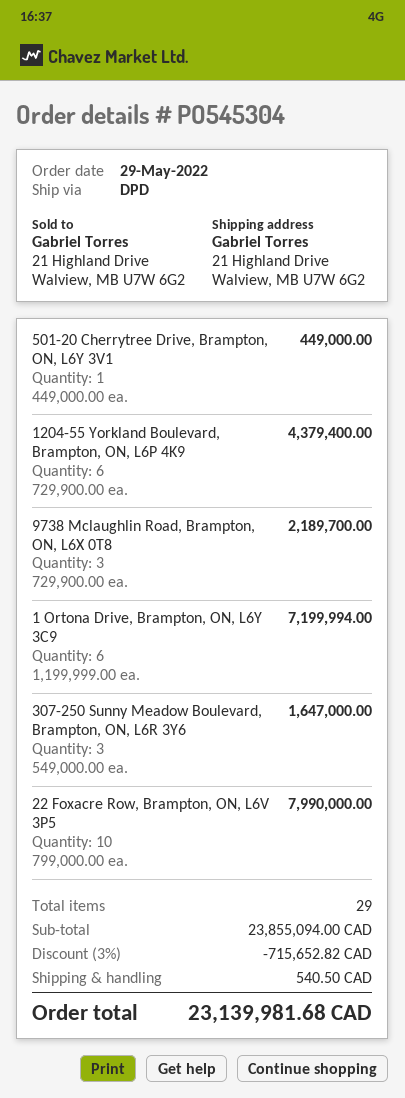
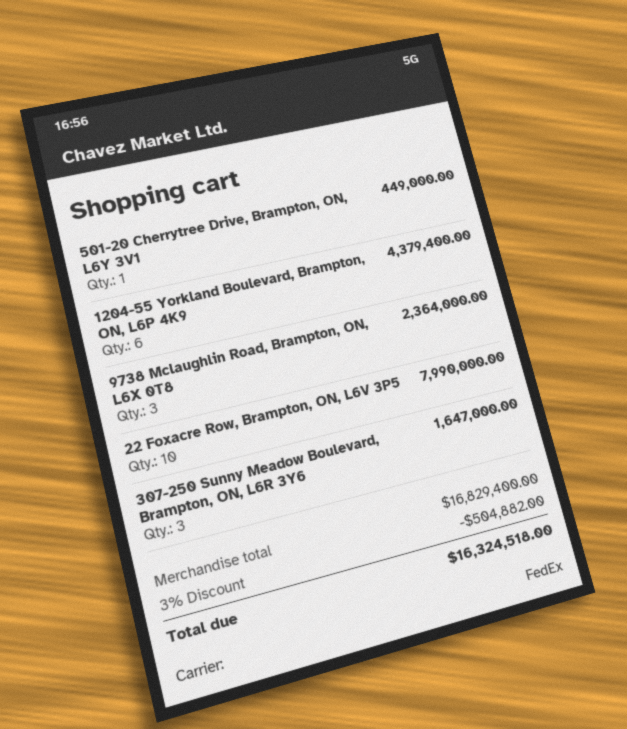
shipping method: DPD -> FedEx
9738 Mclaughlin Road, Brampton, ON, L6X 0T8: 3 for 2189700.00 -> 3 for 2364000.00
1 Ortona Drive, Brampton, ON, L6Y 3C9: 6 for 7199994.00 -> none
subtotal: 23855094.00 -> 16829400.00
discount: 3% = 715652.82 -> 3% = 504882.00
shipping: 540.50 -> none
total: 23139981.68 -> 16324518.00

